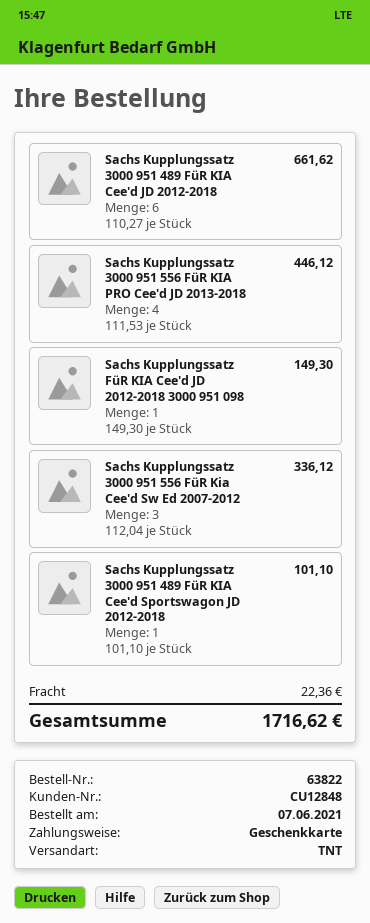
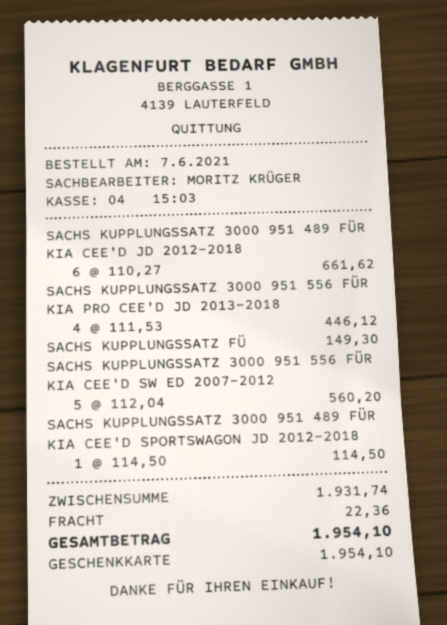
Sachs Kupplungssatz 3000 951 556 FüR Kia Cee'd Sw Ed 2007-2012: 3 x 112.04 = 336.12 -> 5 x 112.04 = 560.20
Sachs Kupplungssatz 3000 951 489 FüR KIA Cee'd Sportswagon JD 2012-2018: 1 x 101.10 = 101.10 -> 1 x 114.50 = 114.50
total: 1716.62 -> 1954.10

